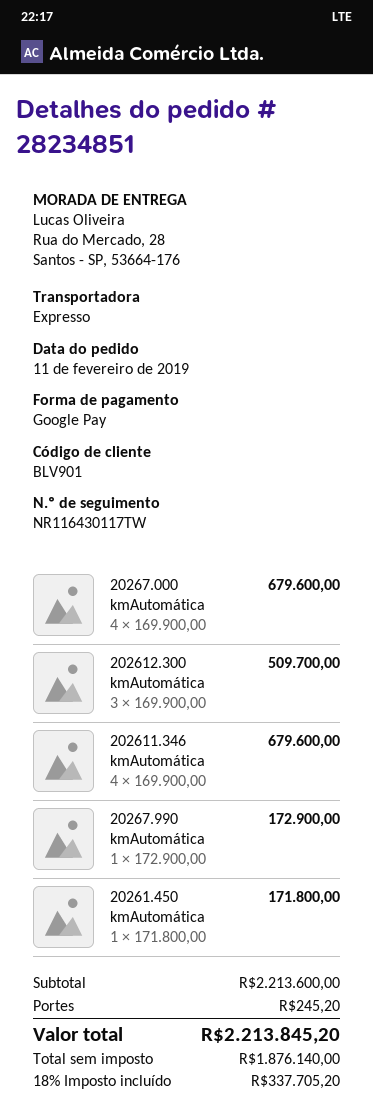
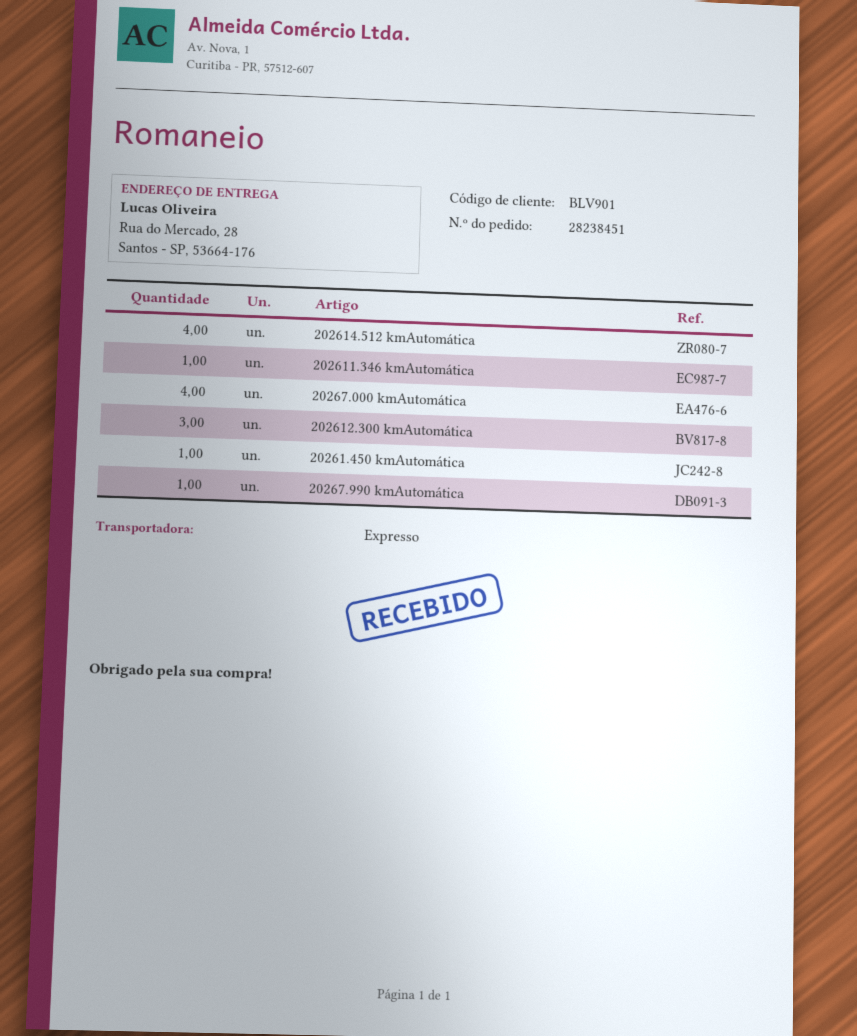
order number: 28234851 -> 28238451
202611.346 kmAutomática: 4 -> 1
202614.512 kmAutomática: none -> 4

